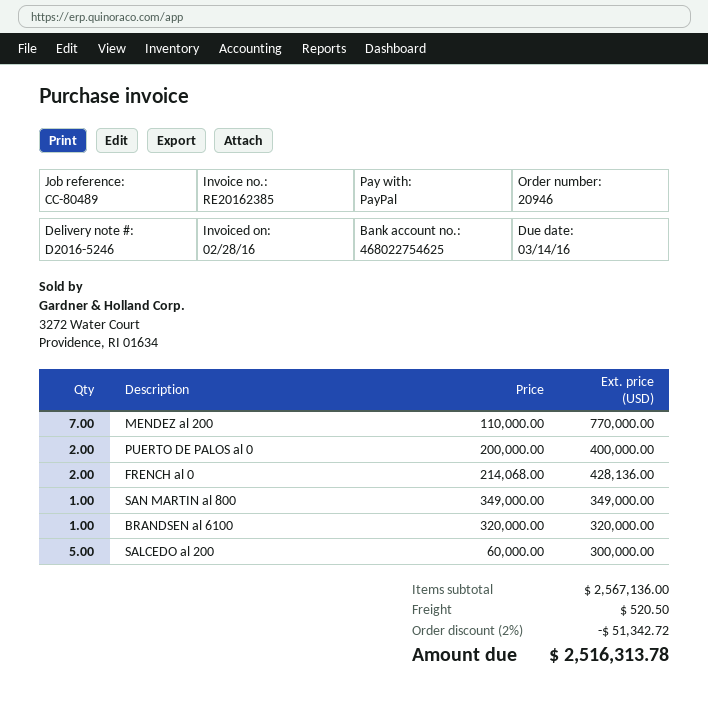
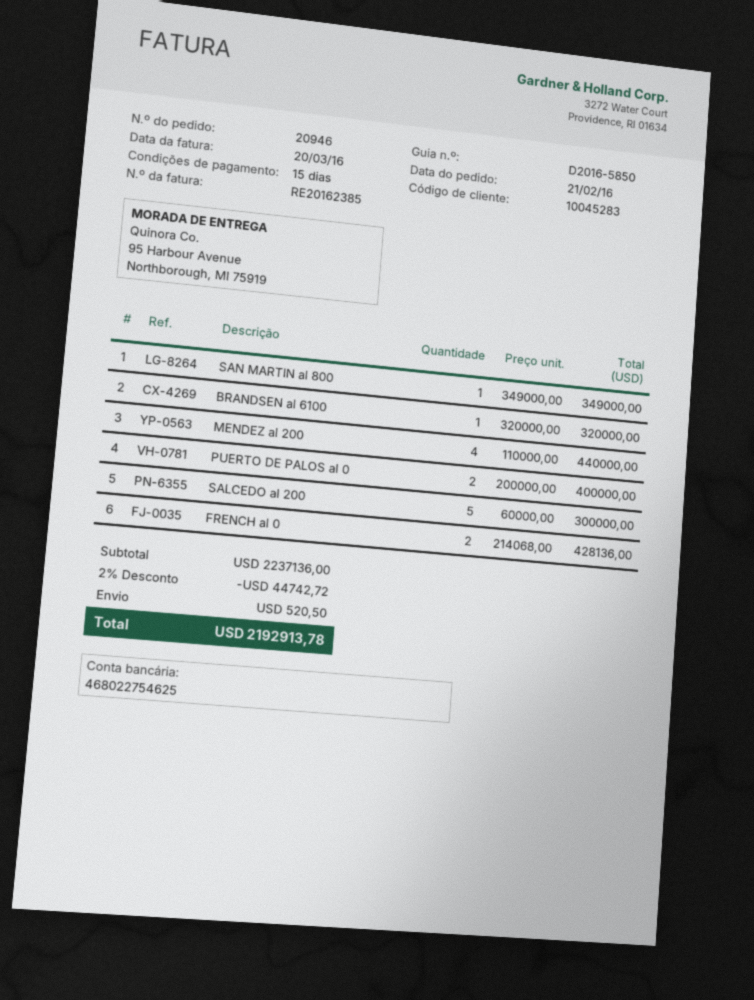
delivery note number: D2016-5246 -> D2016-5850
invoice date: 2016-02-28 -> 2016-03-20
MENDEZ al 200: 7 x 110000.00 = 770000.00 -> 4 x 110000.00 = 440000.00
subtotal: 2567136.00 -> 2237136.00
discount: 2% = 51342.72 -> 2% = 44742.72
total: 2516313.78 -> 2192913.78

